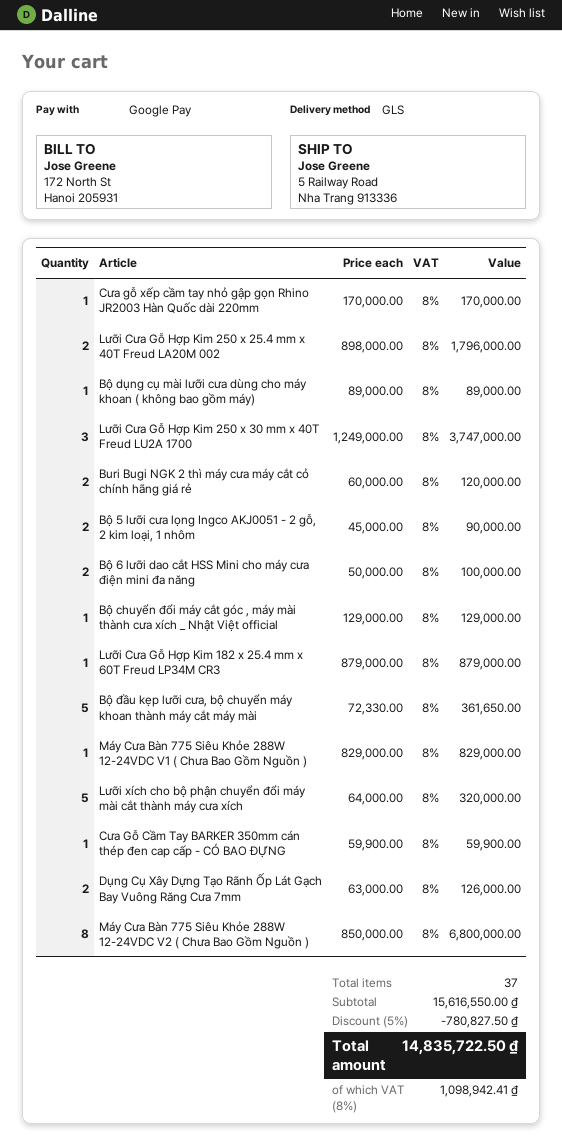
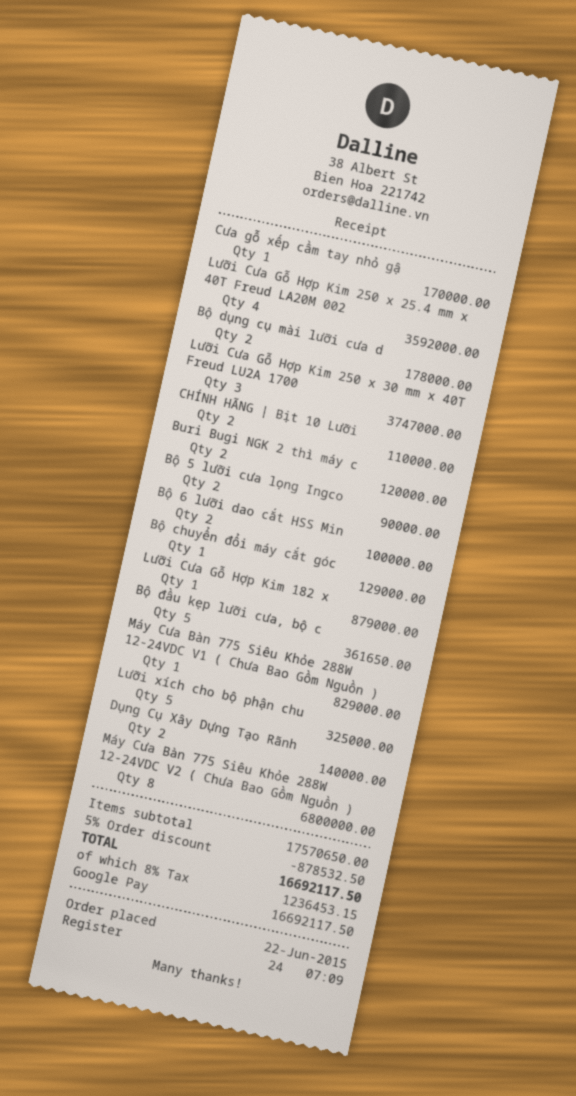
Lưỡi Cưa Gỗ Hợp Kim 250 x 25.4 mm x 40T Freud LA20M 002: 2 for 1796000.00 -> 4 for 3592000.00
Bộ dụng cụ mài lưỡi cưa dùng cho máy khoan ( không bao gồm máy): 1 for 89000.00 -> 2 for 178000.00
Lưỡi xích cho bộ phận chuyển đổi máy mài cắt thành máy cưa xích: 5 for 320000.00 -> 5 for 325000.00
Cưa Gỗ Cầm Tay BARKER 350mm cán thép đen cap cấp - CÓ BAO ĐỰNG: 1 for 59900.00 -> none
Dụng Cụ Xây Dựng Tạo Rãnh Ốp Lát Gạch Bay Vuông Răng Cưa 7mm: 2 for 126000.00 -> 2 for 140000.00
CHÍNH HÃNG | Bịt 10 Lưỡi: none -> 2 for 110000.00
subtotal: 15616550.00 -> 17570650.00
discount: 5% = 780827.50 -> 5% = 878532.50
tax: 8% = 1098942.41 -> 8% = 1236453.15
total: 14835722.50 -> 16692117.50

